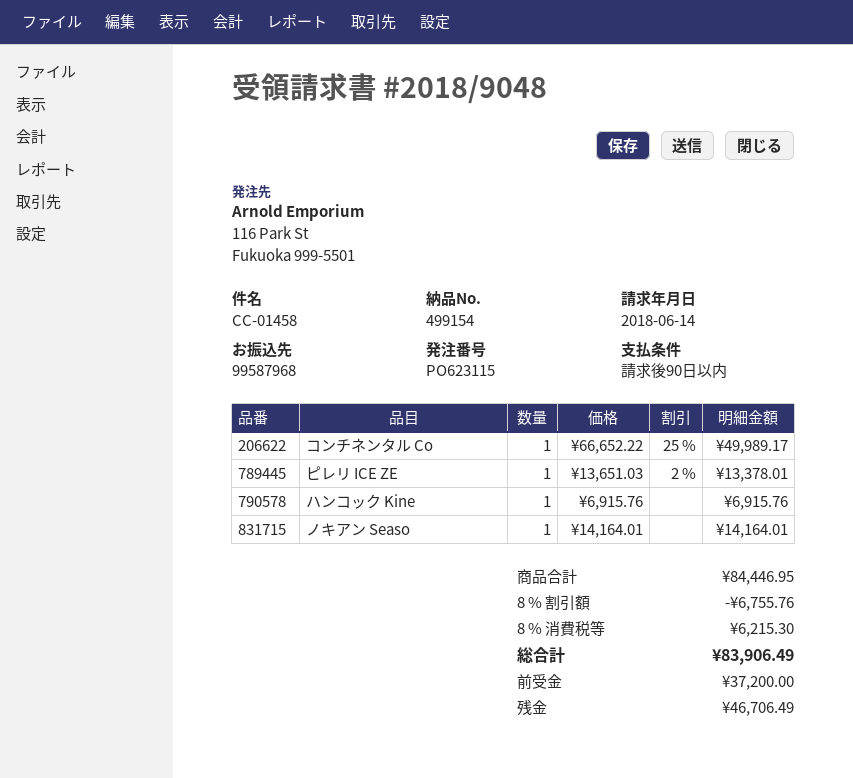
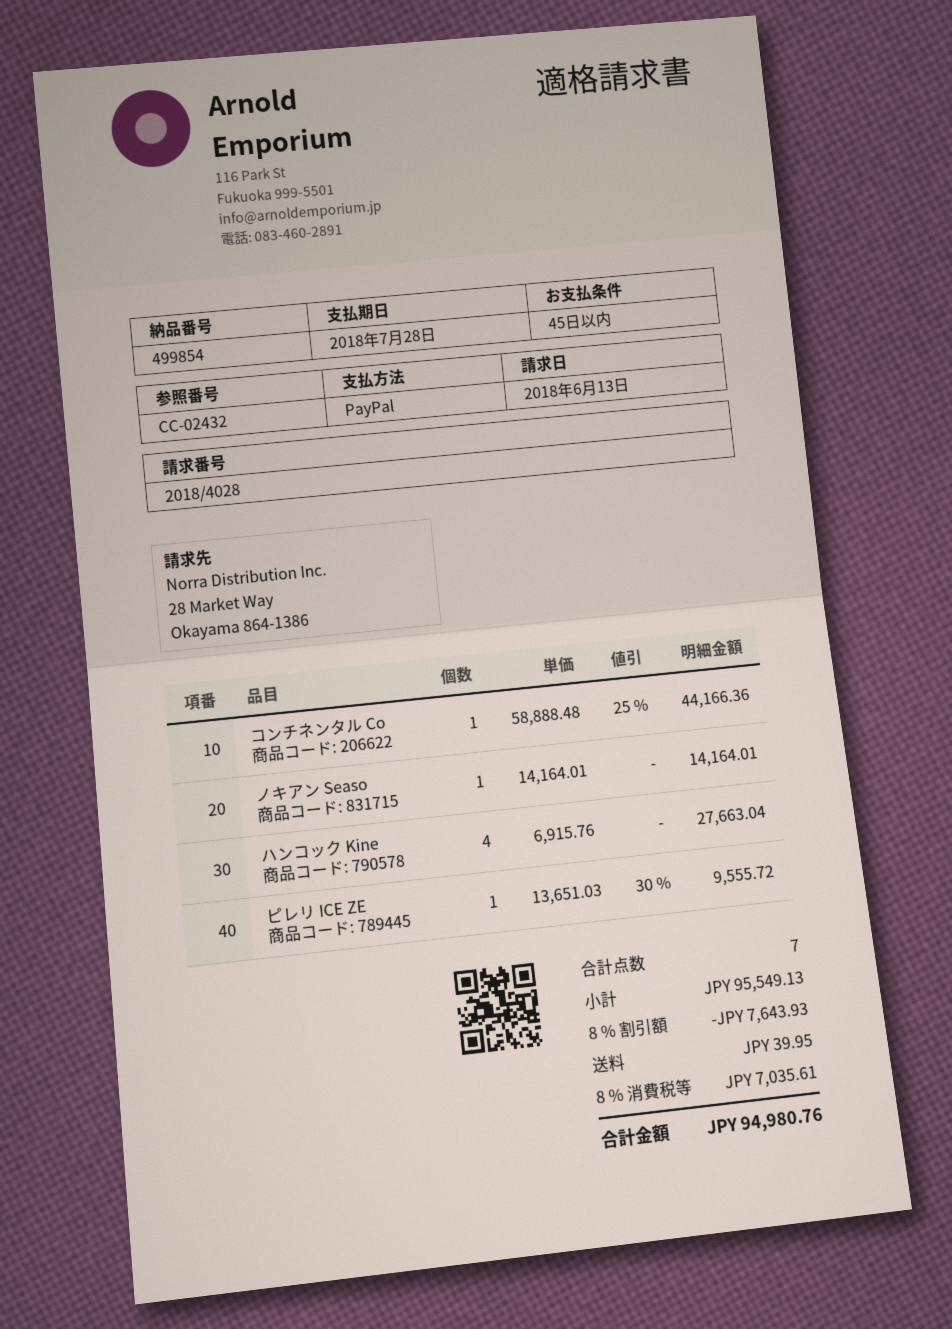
delivery note number: 499154 -> 499854
invoice number: 2018/9048 -> 2018/4028
invoice date: 2018-06-14 -> 2018-06-13
payment terms: 90 days -> 45 days
reference: CC-01458 -> CC-02432
コンチネンタル Co: 1 x 66652.22 - 25% = 49989.17 -> 1 x 58888.48 - 25% = 44166.36
ピレリ ICE ZE: 1 x 13651.03 - 2% = 13378.01 -> 1 x 13651.03 - 30% = 9555.72
ハンコック Kine: 1 x 6915.76 = 6915.76 -> 4 x 6915.76 = 27663.04
subtotal: 84446.95 -> 95549.13
discount: 8% = 6755.76 -> 8% = 7643.93
shipping: none -> 39.95
tax: 8% = 6215.30 -> 8% = 7035.61
total: 83906.49 -> 94980.76

